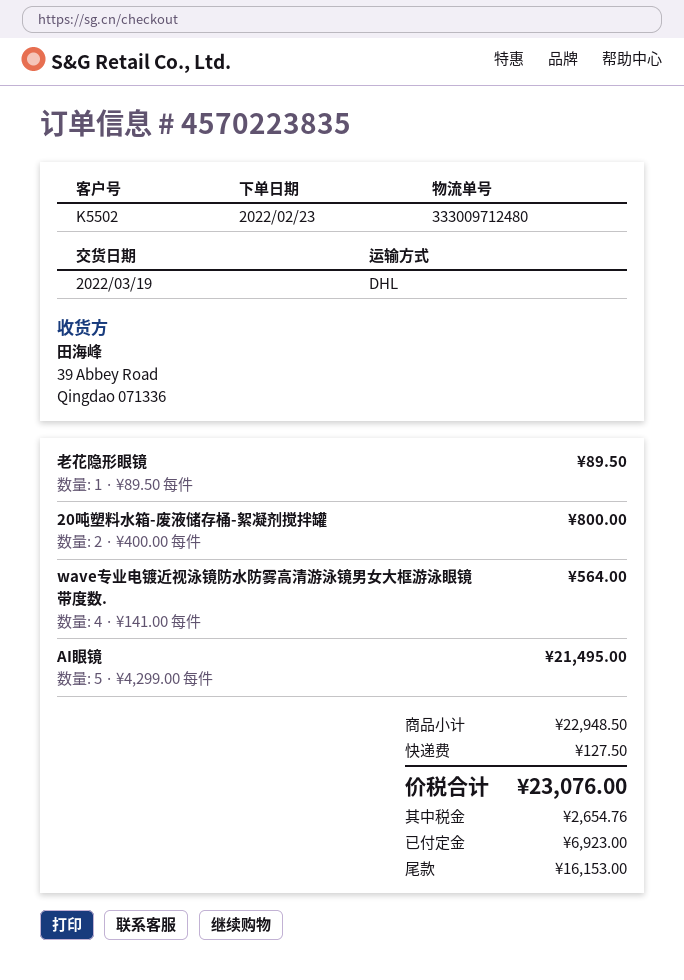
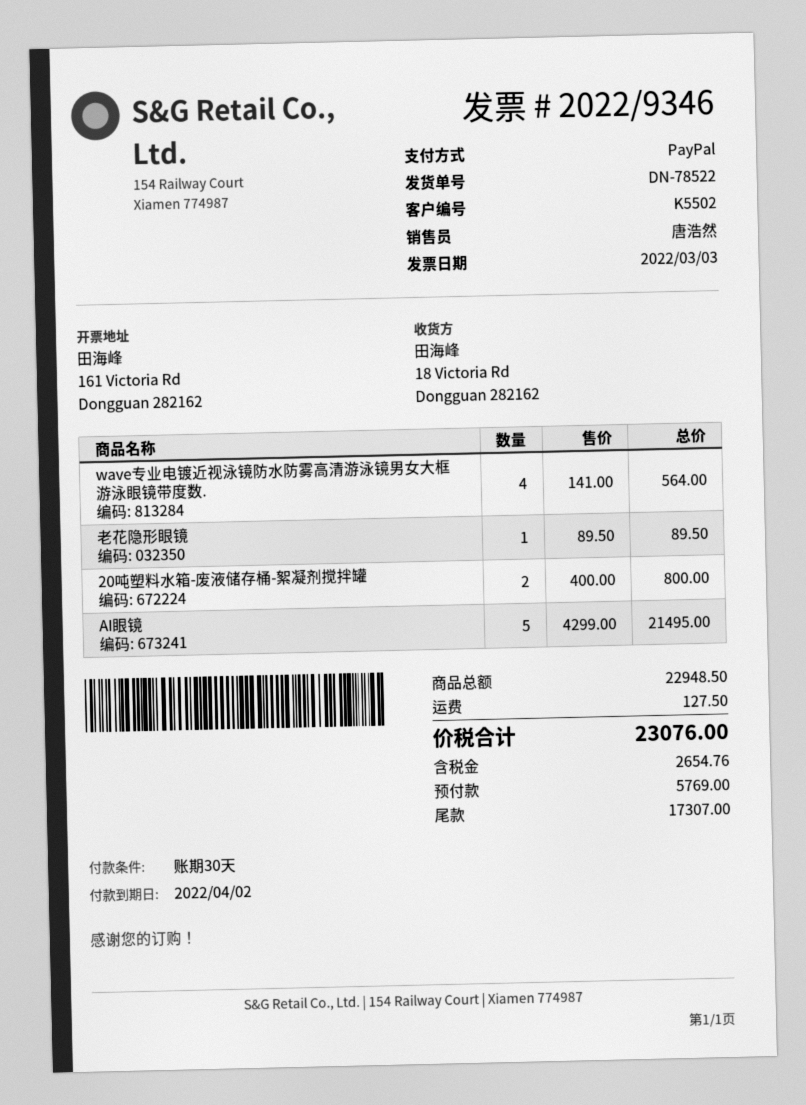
ship to: 39 Abbey Road, Qingdao 071336 -> 18 Victoria Rd, Dongguan 282162
deposit: 6923.00 -> 5769.00
balance: 16153.00 -> 17307.00

